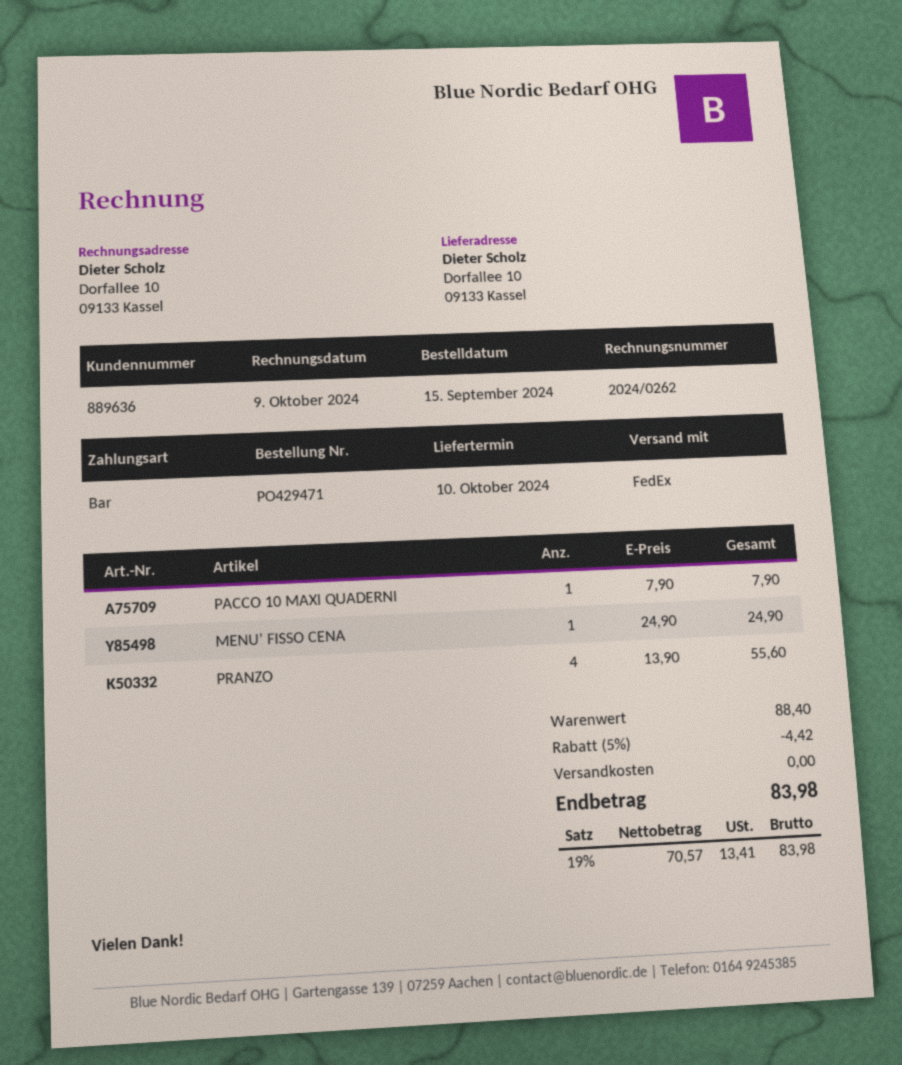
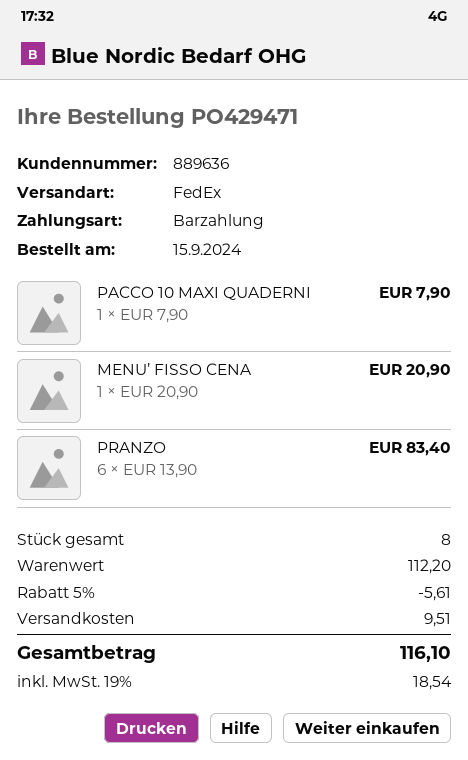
MENU’ FISSO CENA: 1 x 24.90 = 24.90 -> 1 x 20.90 = 20.90
PRANZO: 4 x 13.90 = 55.60 -> 6 x 13.90 = 83.40
subtotal: 88.40 -> 112.20
discount: 5% = 4.42 -> 5% = 5.61
shipping: 0.00 -> 9.51
tax: 19% = 13.41 -> 19% = 18.54
total: 83.98 -> 116.10

